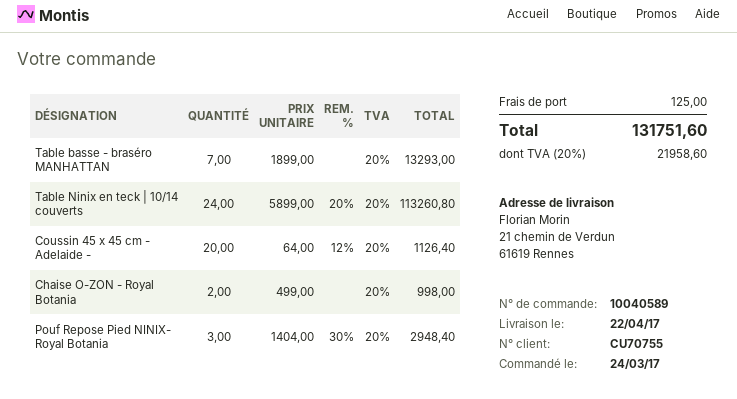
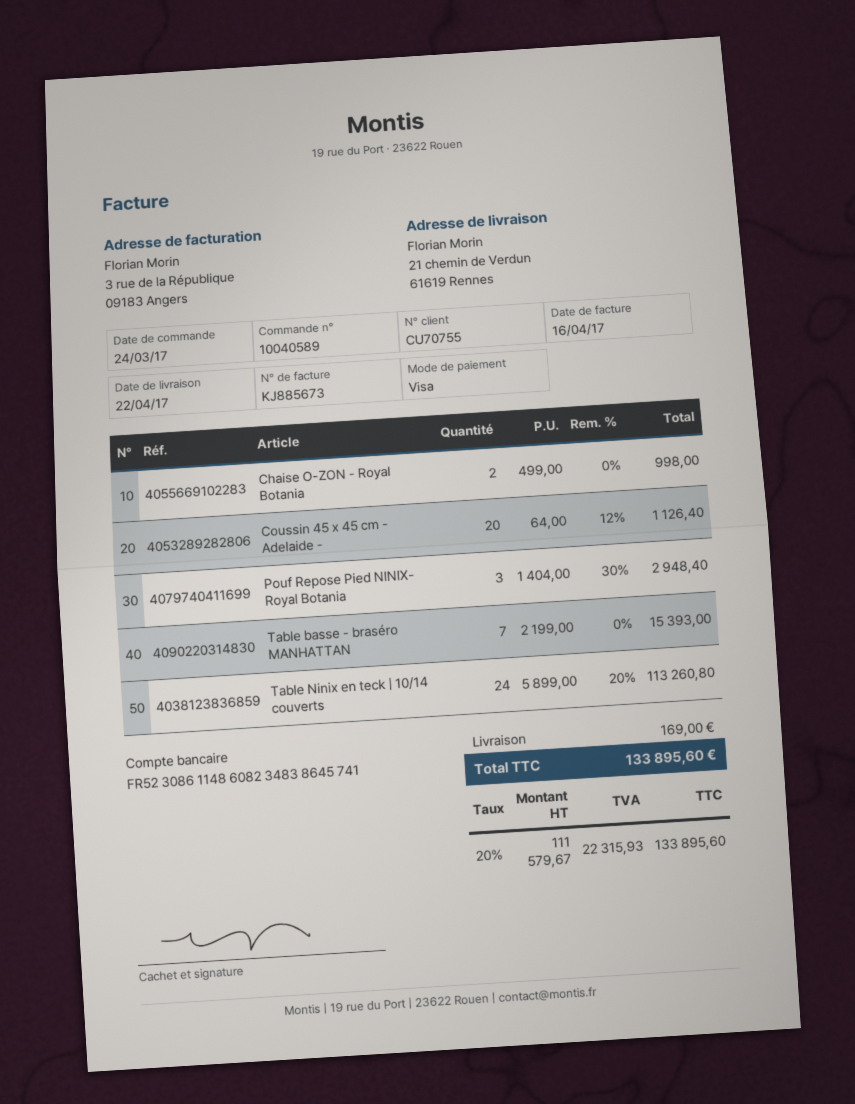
Table basse - braséro MANHATTAN: 7 x 1899.00 = 13293.00 -> 7 x 2199.00 = 15393.00
shipping: 125.00 -> 169.00
tax: 20% = 21958.60 -> 20% = 22315.93
total: 131751.60 -> 133895.60

